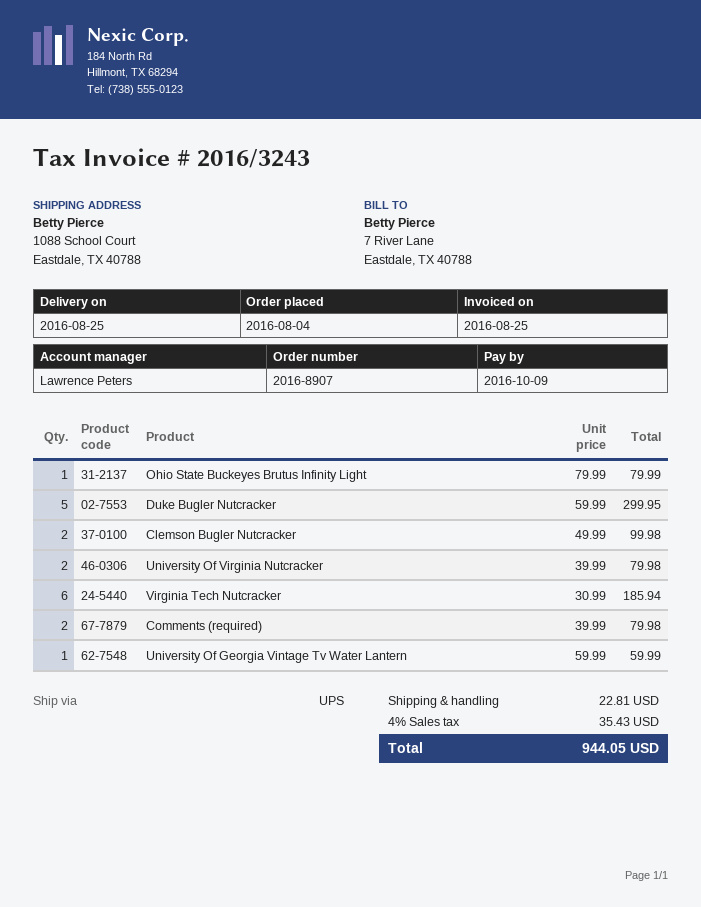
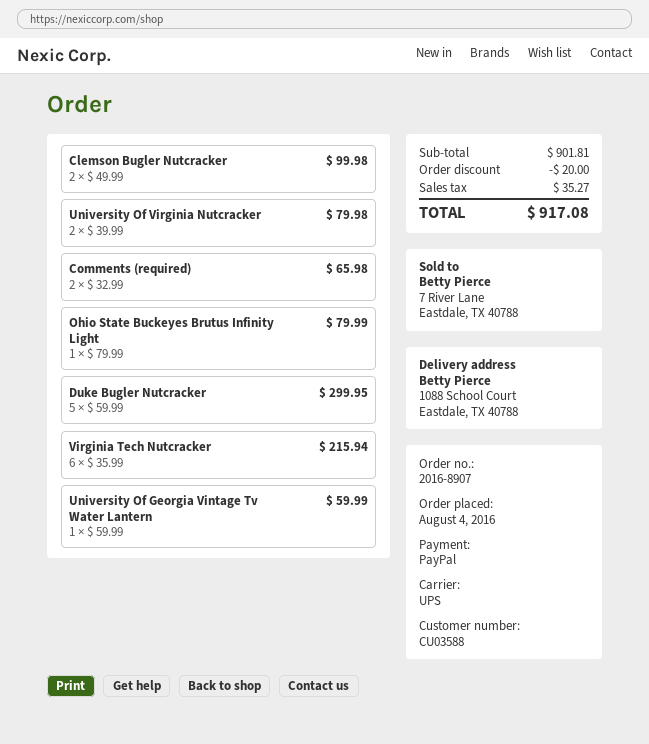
Virginia Tech Nutcracker: 6 x 30.99 = 185.94 -> 6 x 35.99 = 215.94
Comments (required): 2 x 39.99 = 79.98 -> 2 x 32.99 = 65.98
discount: none -> 20.00
shipping: 22.81 -> none
tax: 35.43 -> 35.27
total: 944.05 -> 917.08

